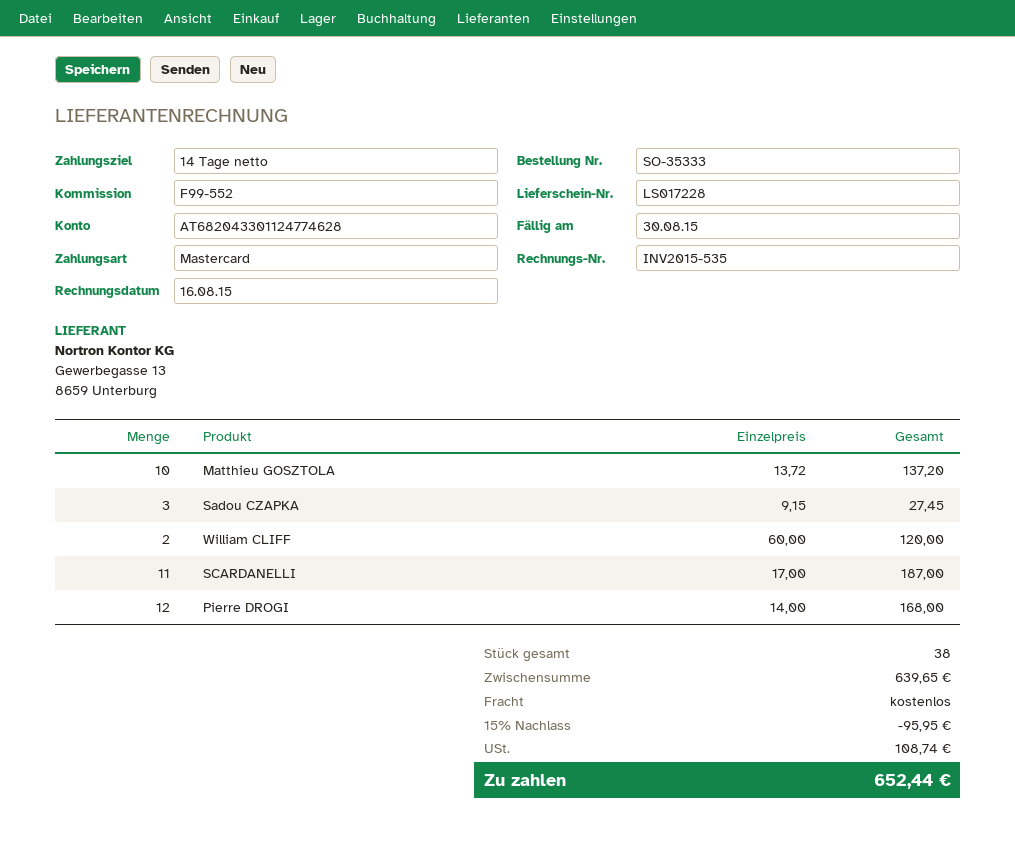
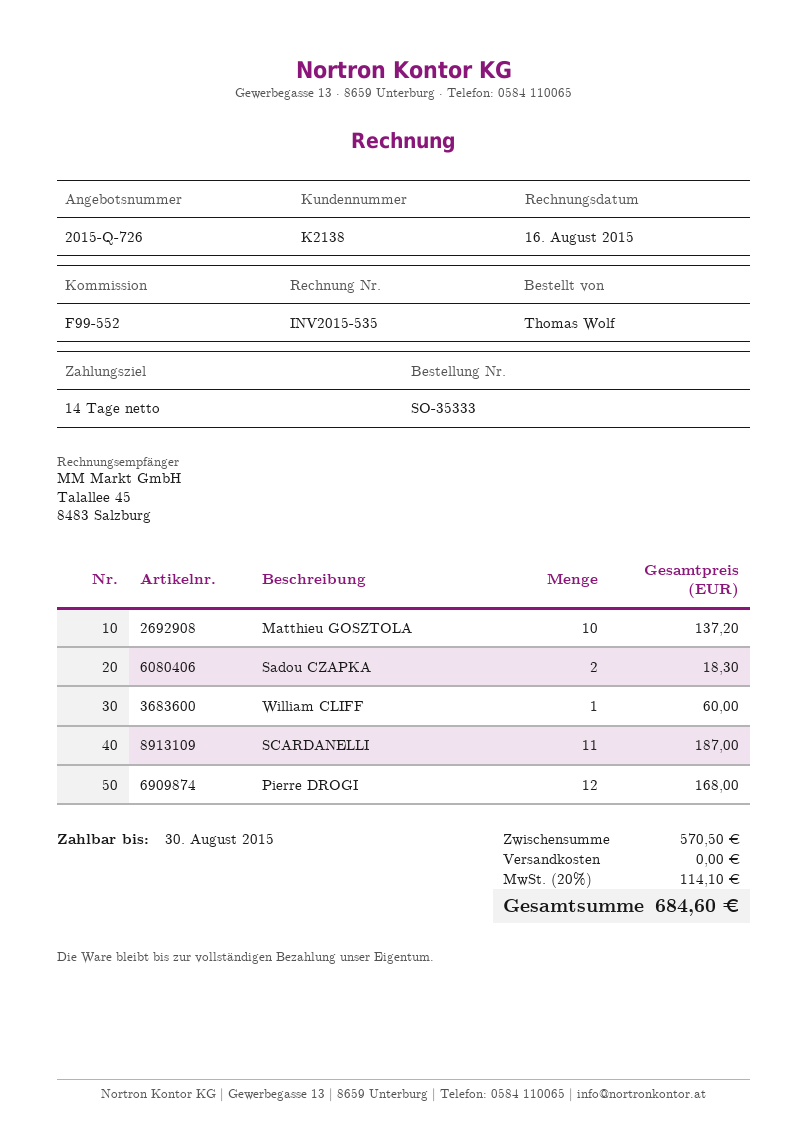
Sadou CZAPKA: 3 for 27.45 -> 2 for 18.30
William CLIFF: 2 for 120.00 -> 1 for 60.00
subtotal: 639.65 -> 570.50
discount: 15% = 95.95 -> none
tax: 108.74 -> 114.10
total: 652.44 -> 684.60

